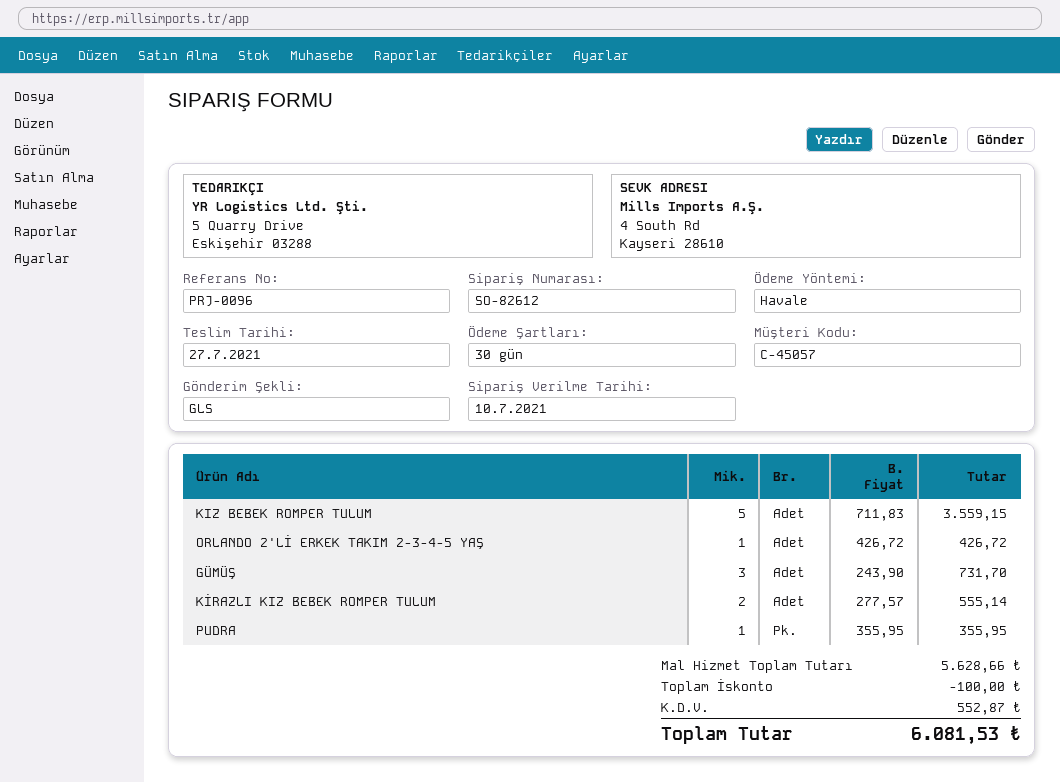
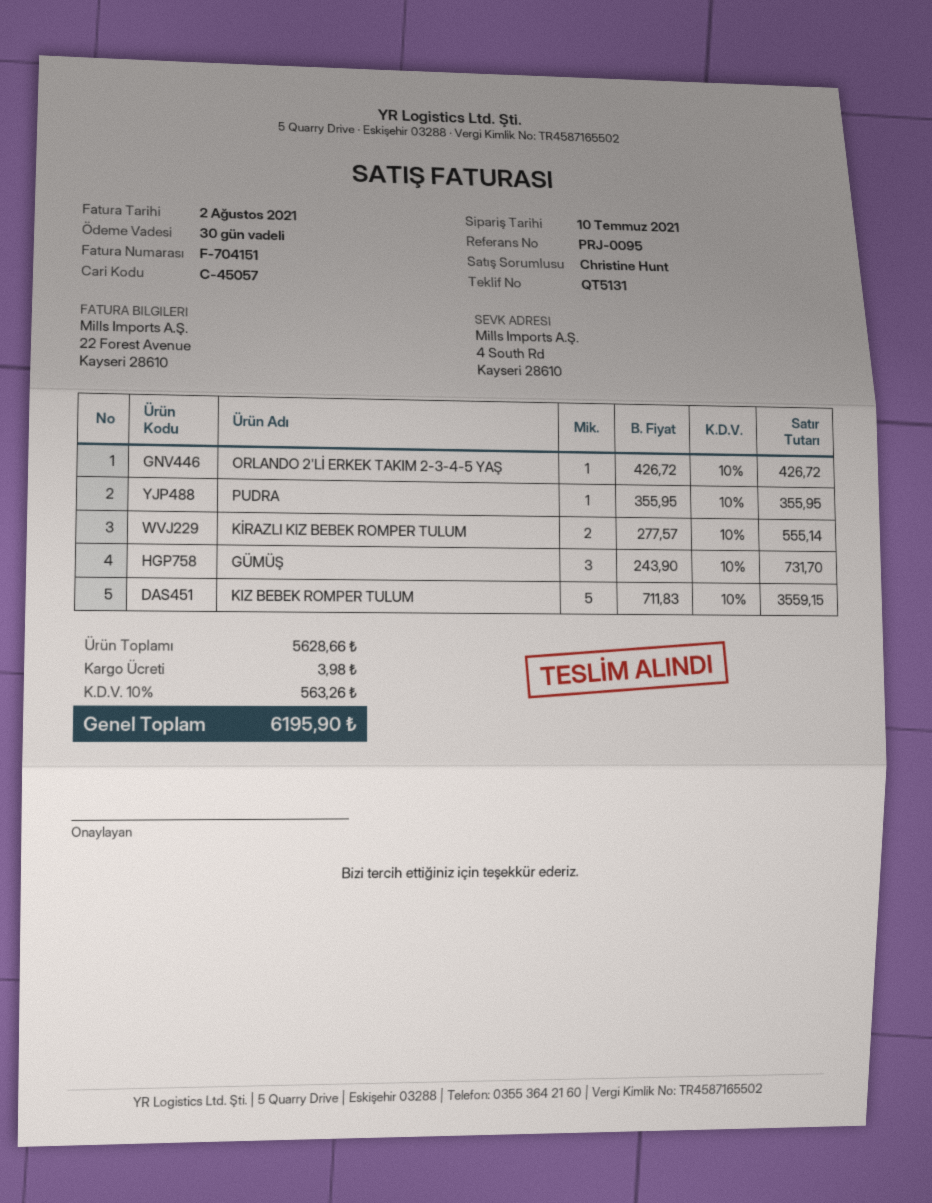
reference: PRJ-0096 -> PRJ-0095
discount: 100.00 -> none
shipping: none -> 3.98
tax: 552.87 -> 563.26
total: 6081.53 -> 6195.90

